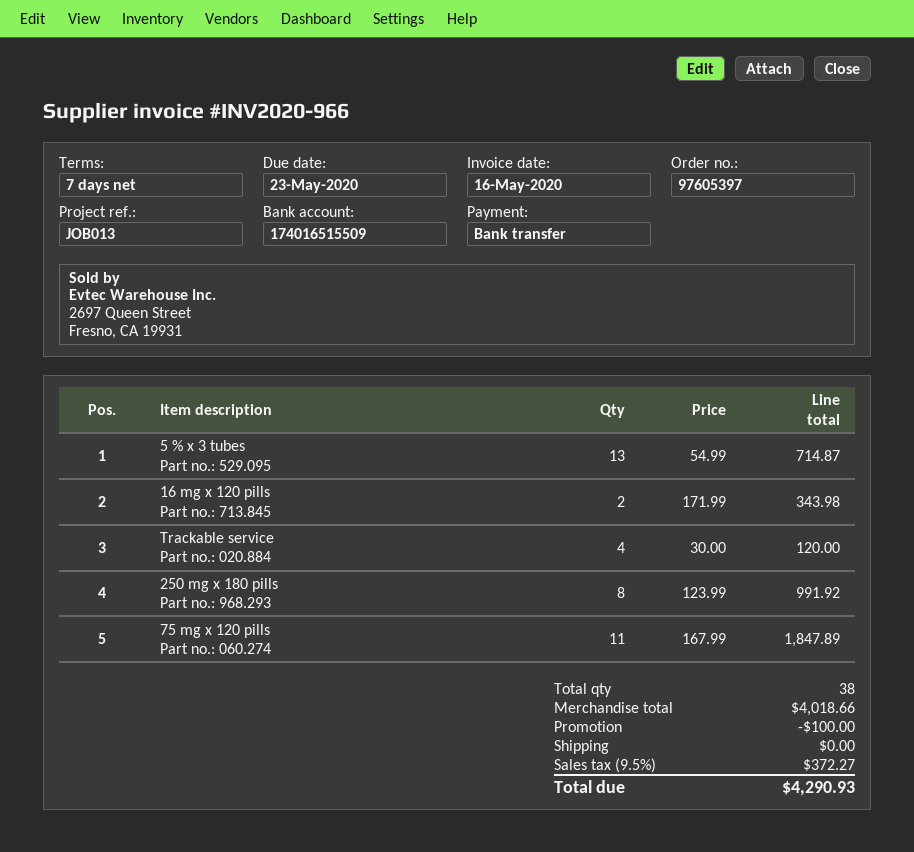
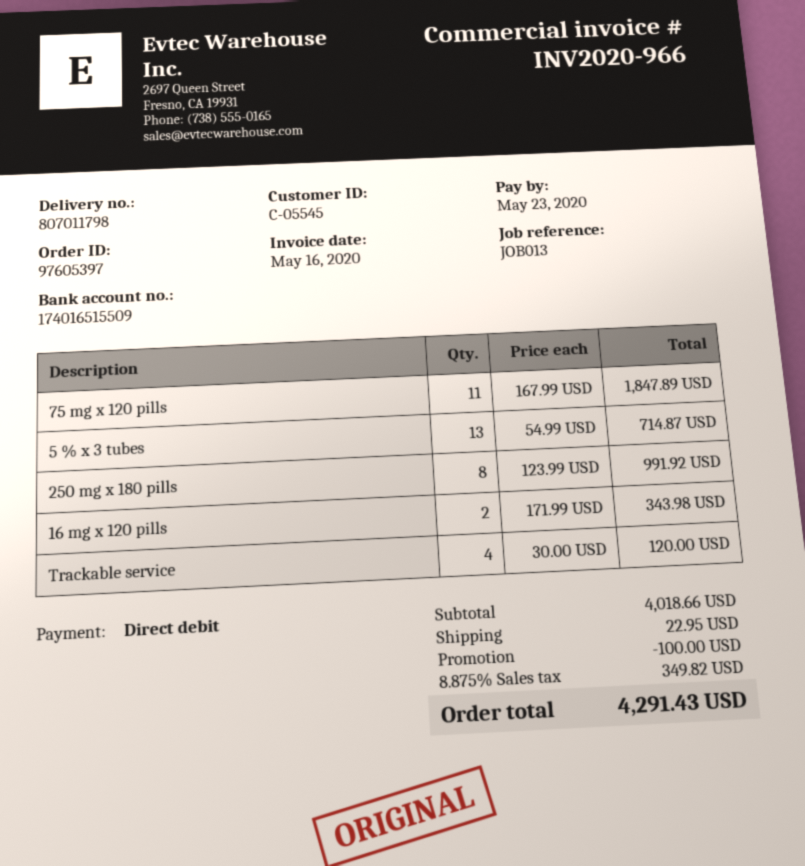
payment method: bank transfer -> direct debit
shipping: 0.00 -> 22.95
tax: 9.5% = 372.27 -> 8.875% = 349.82
total: 4290.93 -> 4291.43

